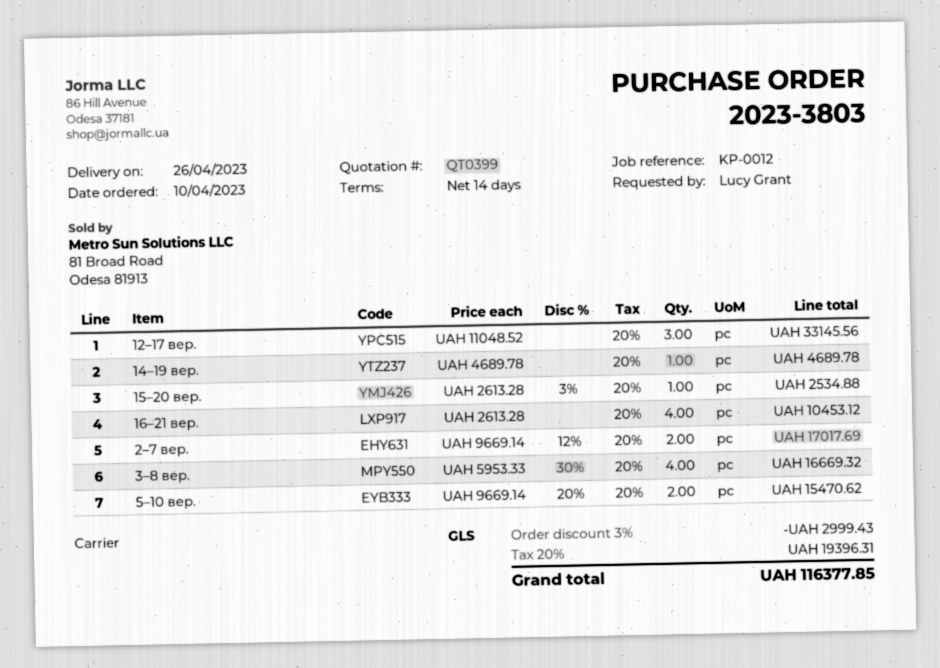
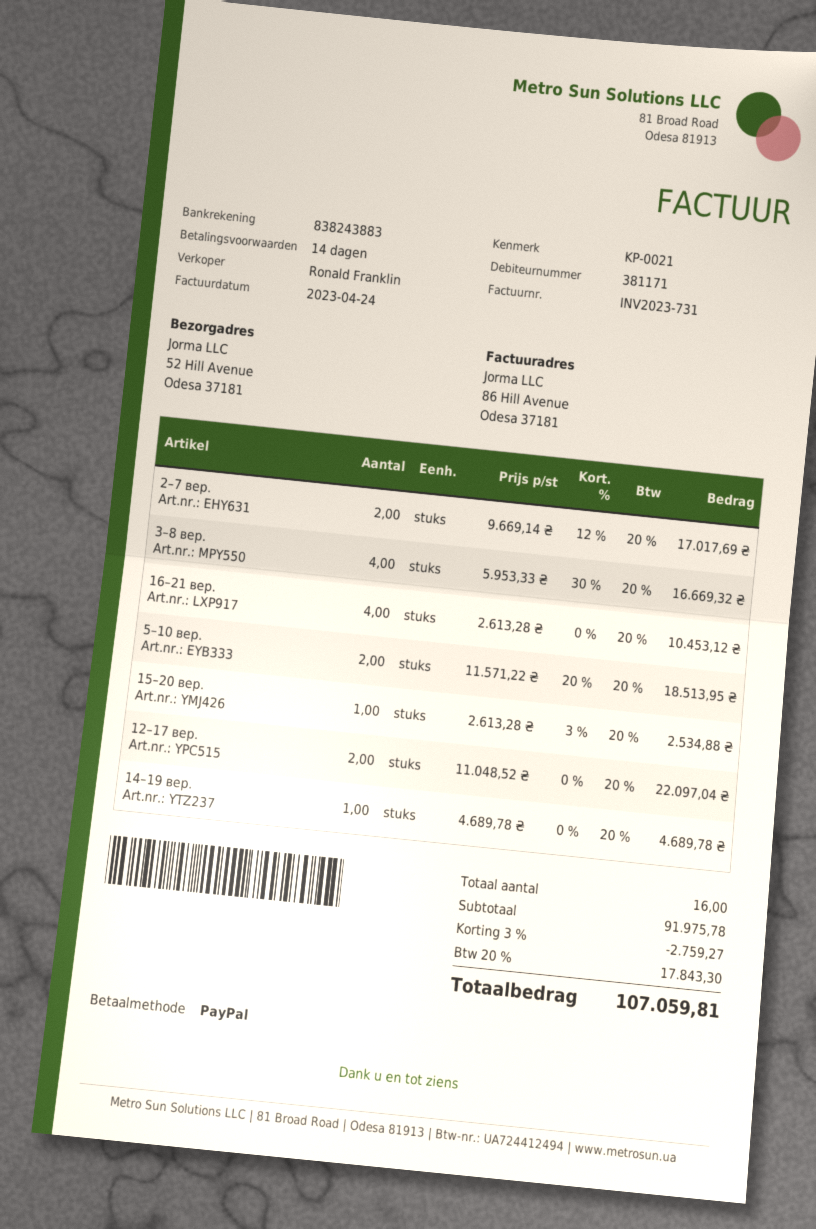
reference: KP-0012 -> KP-0021
12–17 вер.: 3 x 11048.52 = 33145.56 -> 2 x 11048.52 = 22097.04
5–10 вер.: 2 x 9669.14 - 20% = 15470.62 -> 2 x 11571.22 - 20% = 18513.95
discount: 3% = 2999.43 -> 3% = 2759.27
tax: 20% = 19396.31 -> 20% = 17843.30
total: 116377.85 -> 107059.81

